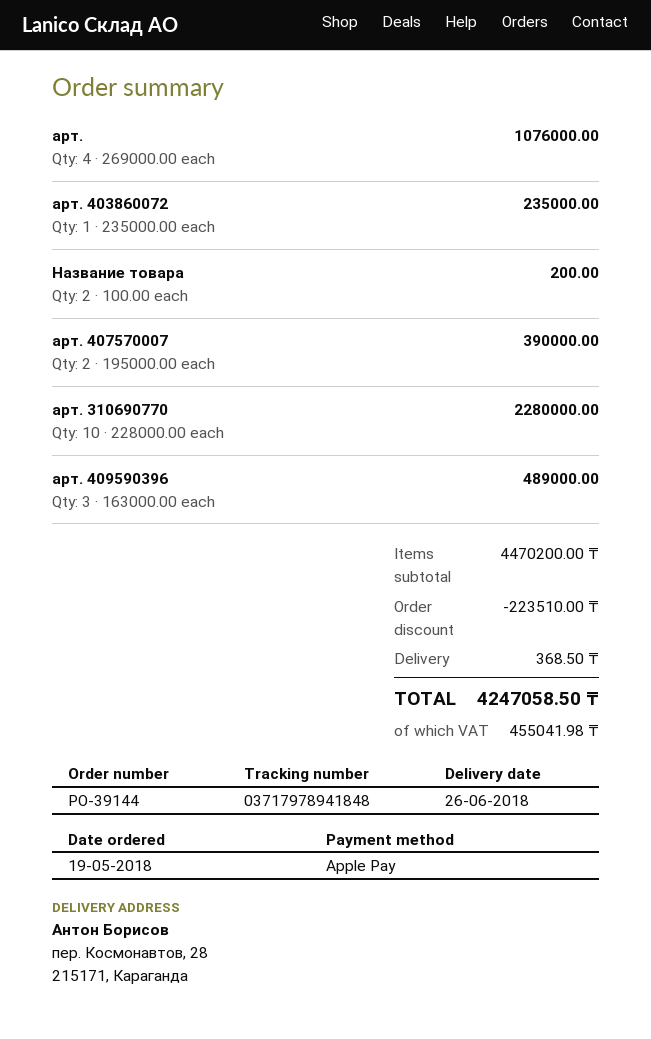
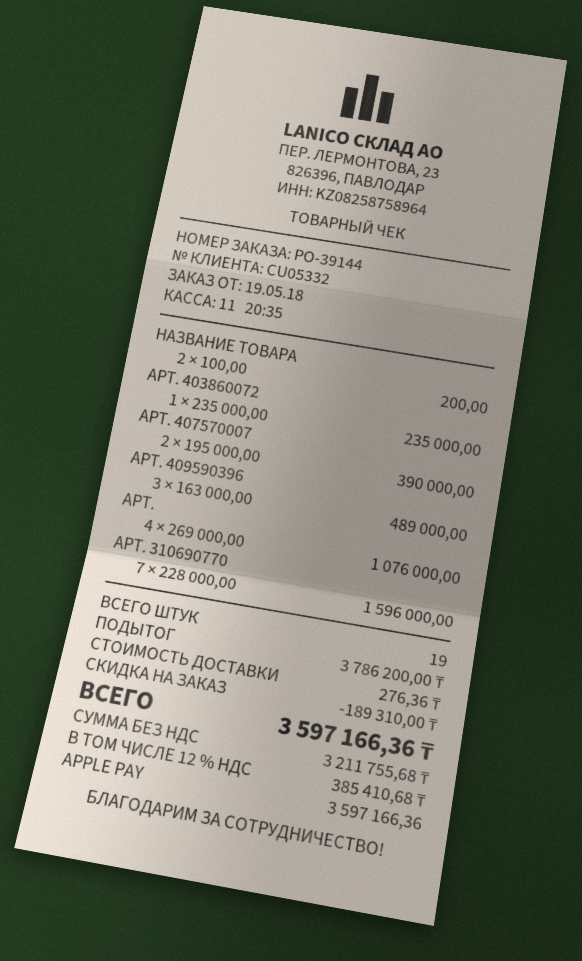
арт. 310690770: 10 x 228000.00 = 2280000.00 -> 7 x 228000.00 = 1596000.00
subtotal: 4470200.00 -> 3786200.00
discount: 223510.00 -> 189310.00
shipping: 368.50 -> 276.36
tax: 455041.98 -> 385410.68
total: 4247058.50 -> 3597166.36

